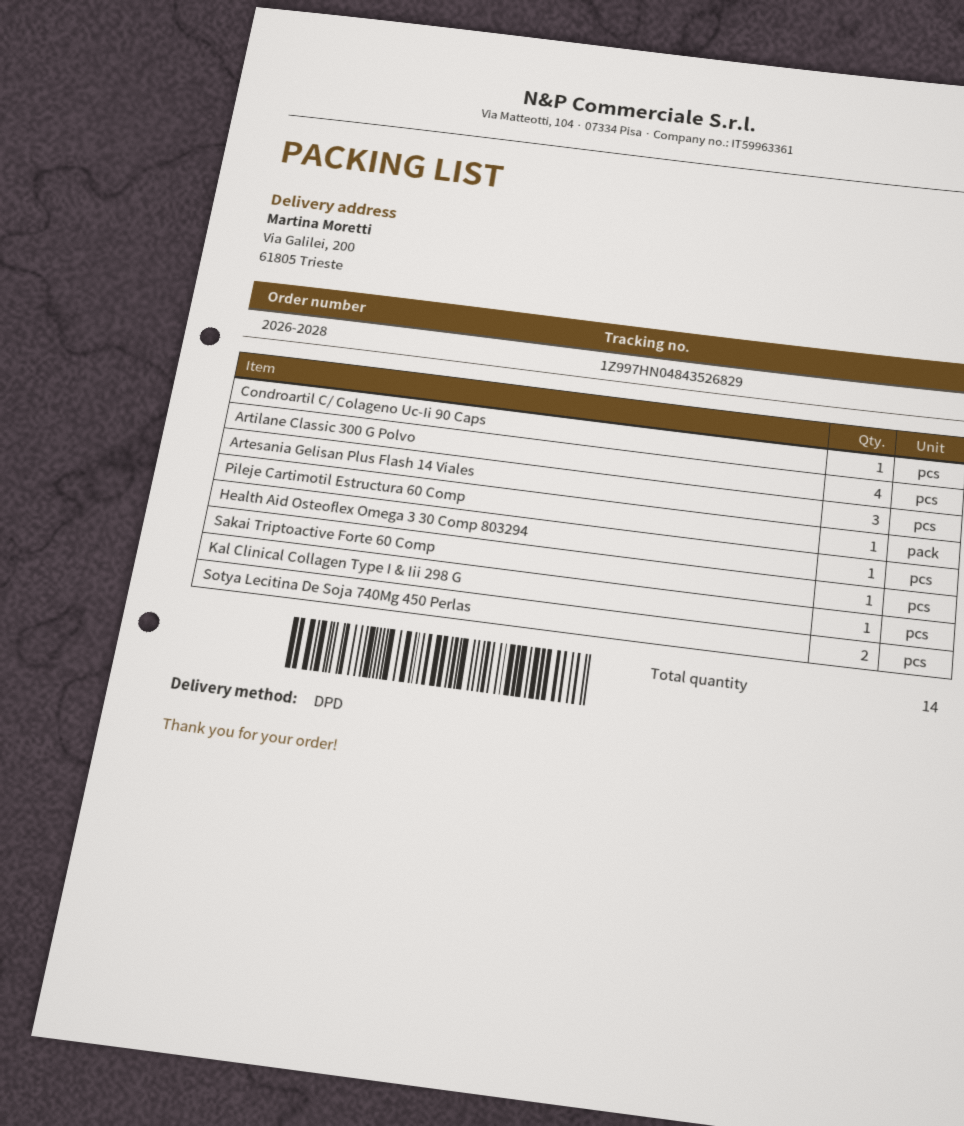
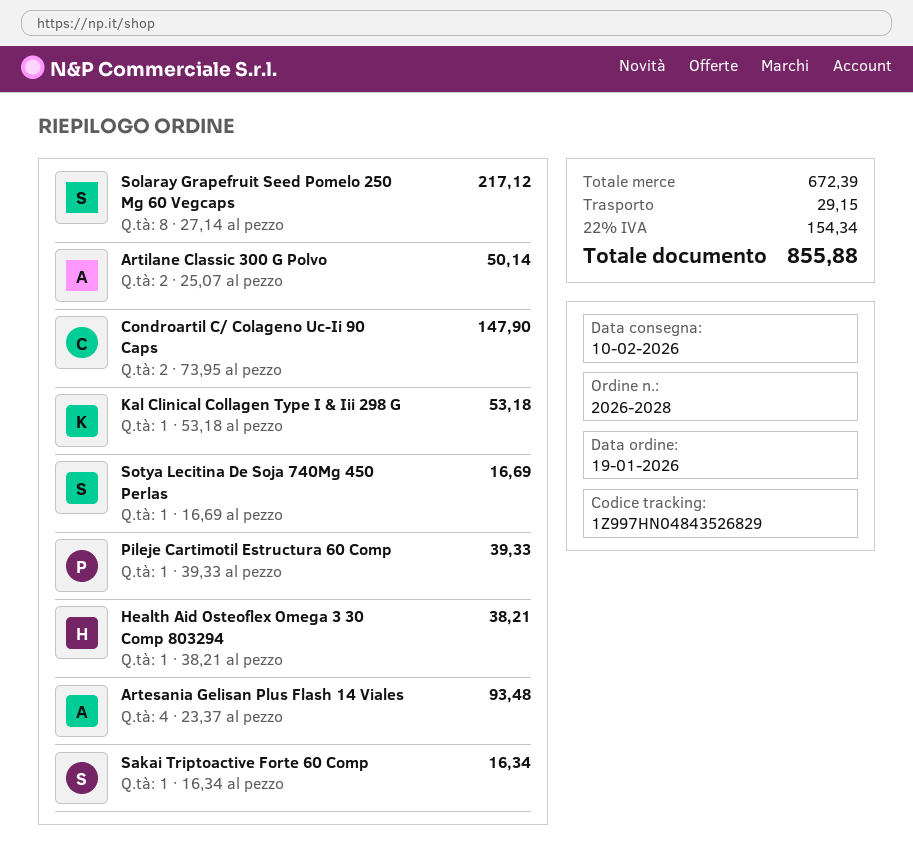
Condroartil C/ Colageno Uc-Ii 90 Caps: 1 -> 2
Artilane Classic 300 G Polvo: 4 -> 2
Artesania Gelisan Plus Flash 14 Viales: 3 -> 4
Sotya Lecitina De Soja 740Mg 450 Perlas: 2 -> 1
Solaray Grapefruit Seed Pomelo 250 Mg 60 Vegcaps: none -> 8

